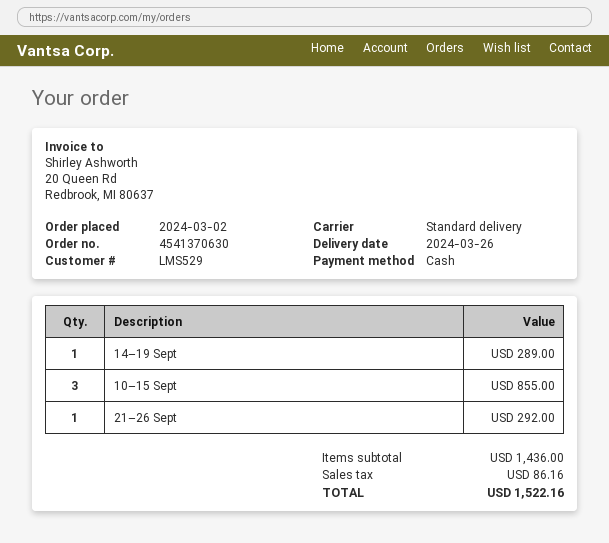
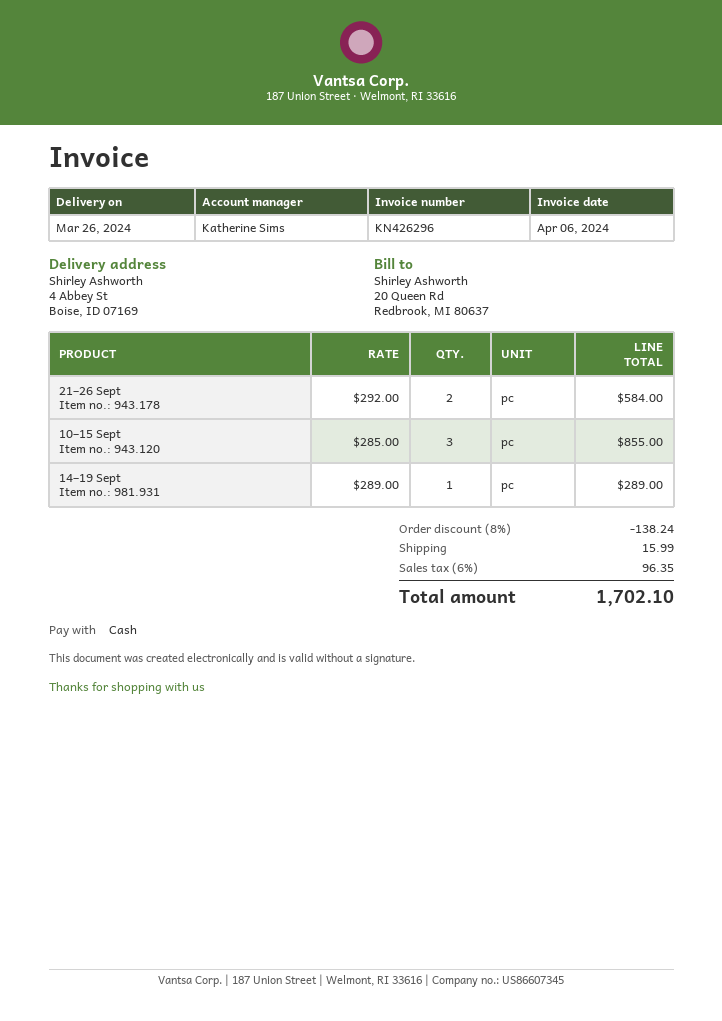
21–26 Sept: 1 for 292.00 -> 2 for 584.00
discount: none -> 8% = 138.24
shipping: none -> 15.99
tax: 86.16 -> 96.35
total: 1522.16 -> 1702.10

